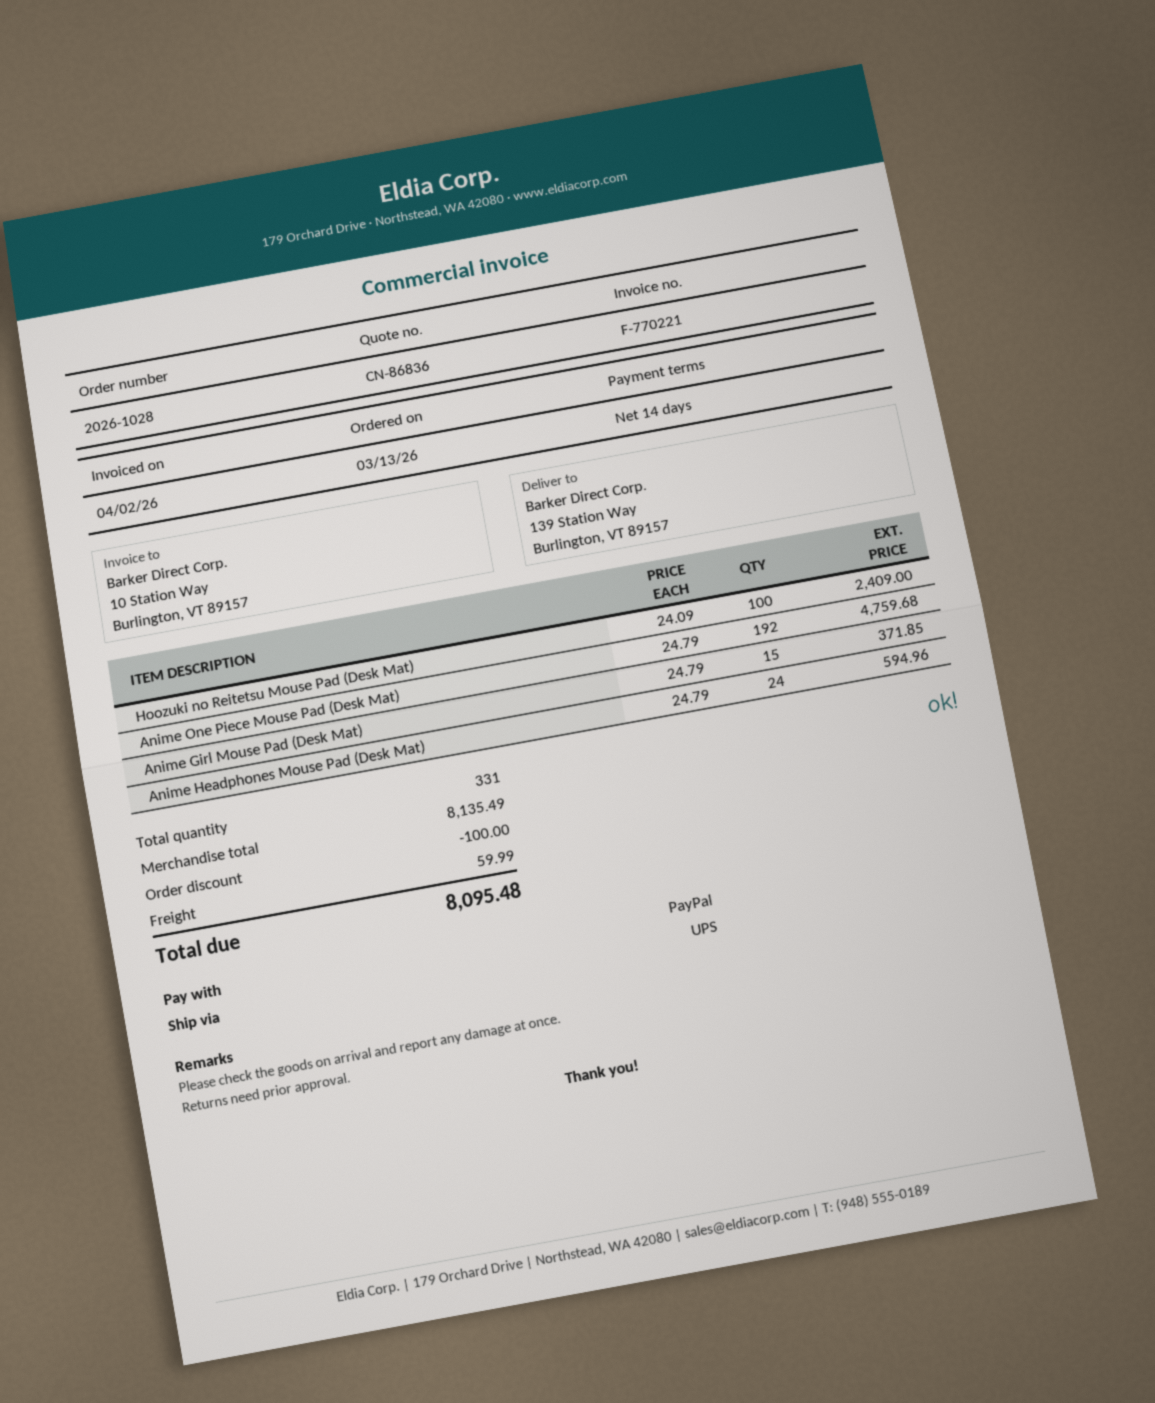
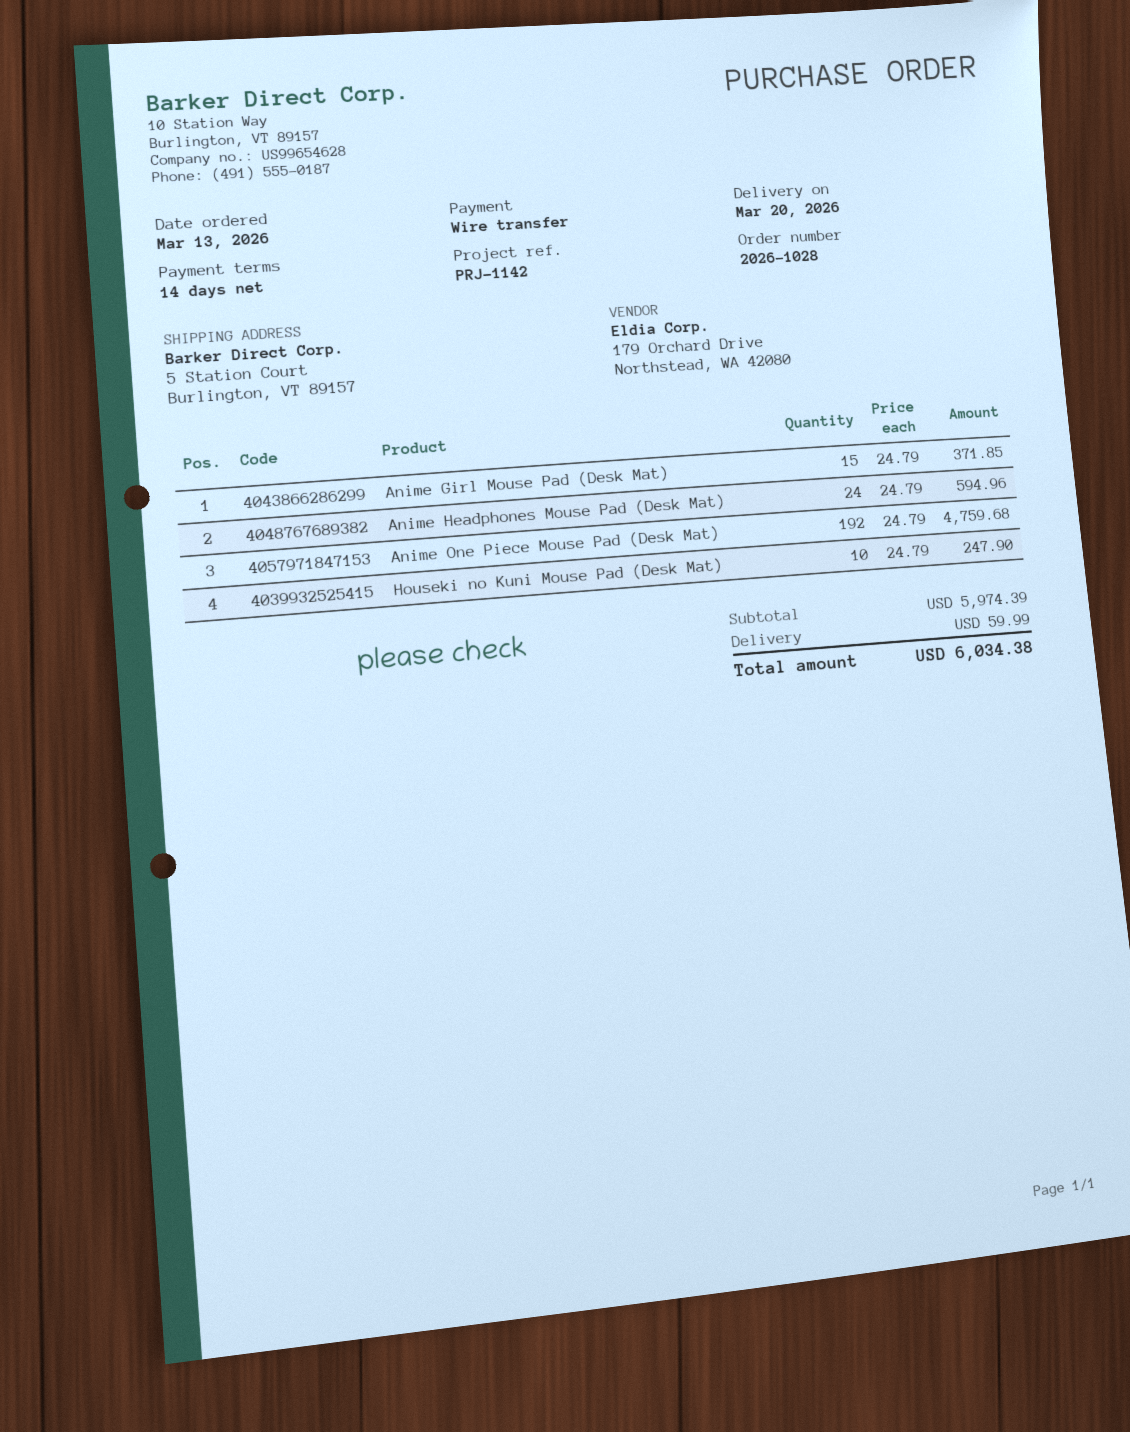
payment method: PayPal -> bank transfer
ship to: 139 Station Way, Burlington, VT 89157 -> 5 Station Court, Burlington, VT 89157
Hoozuki no Reitetsu Mouse Pad (Desk Mat): 100 x 24.09 = 2409.00 -> none
Houseki no Kuni Mouse Pad (Desk Mat): none -> 10 x 24.79 = 247.90
subtotal: 8135.49 -> 5974.39
discount: 100.00 -> none
total: 8095.48 -> 6034.38

